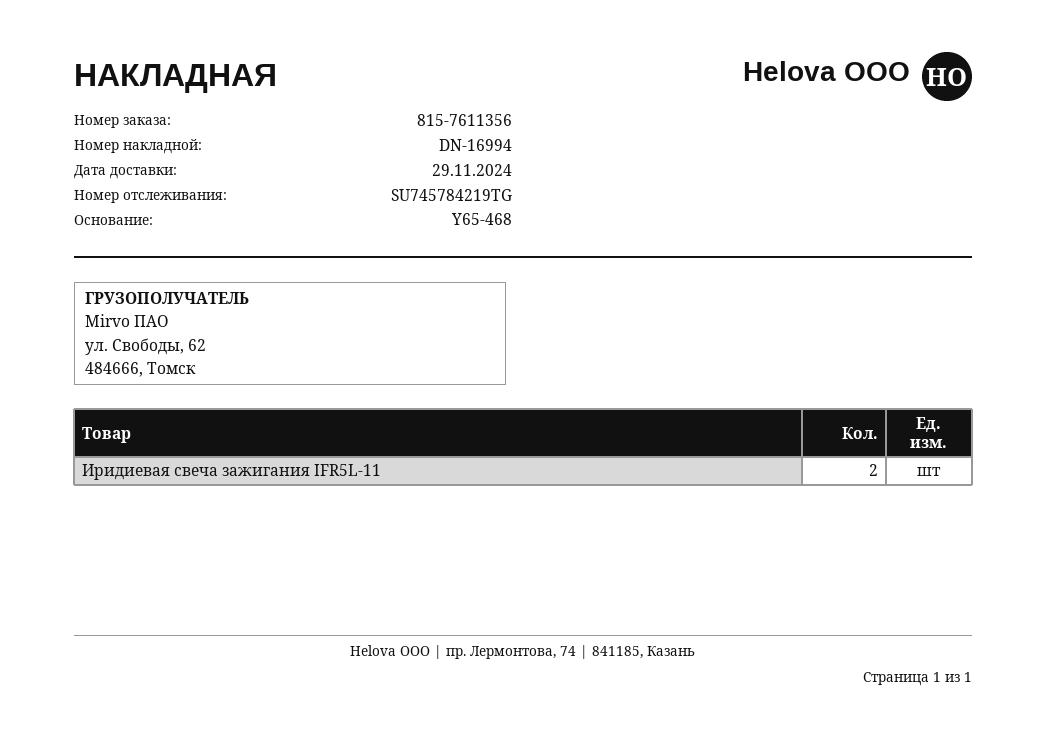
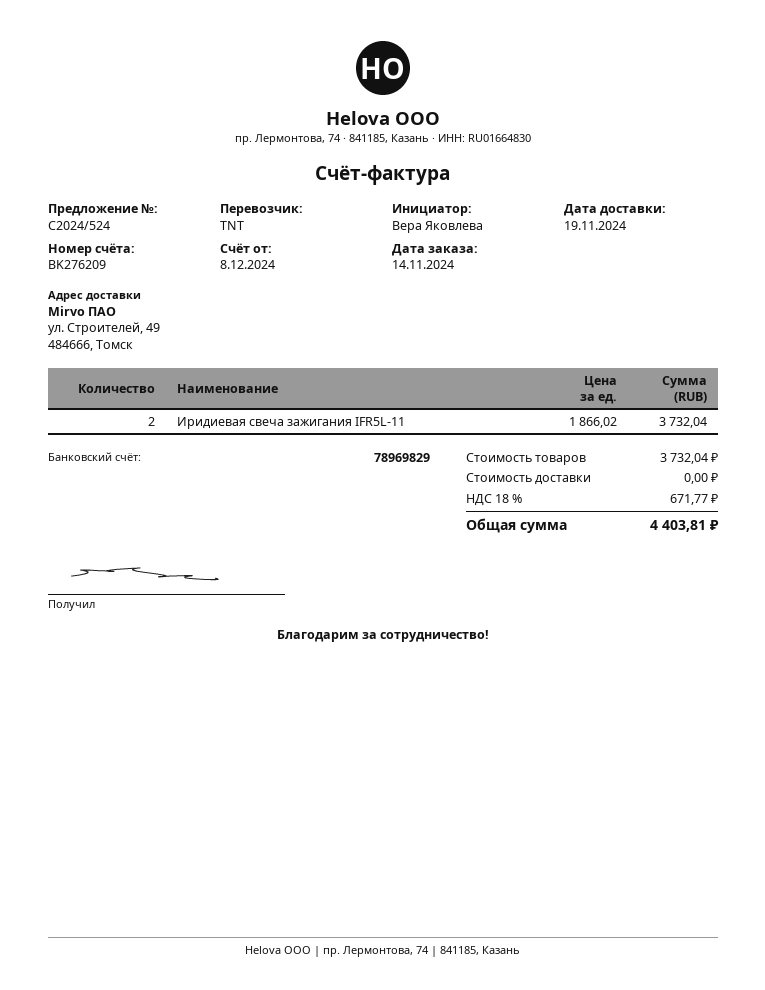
delivery date: 2024-11-29 -> 2024-11-19
ship to: ул. Свободы, 62, 484666, Томск -> ул. Строителей, 49, 484666, Томск

